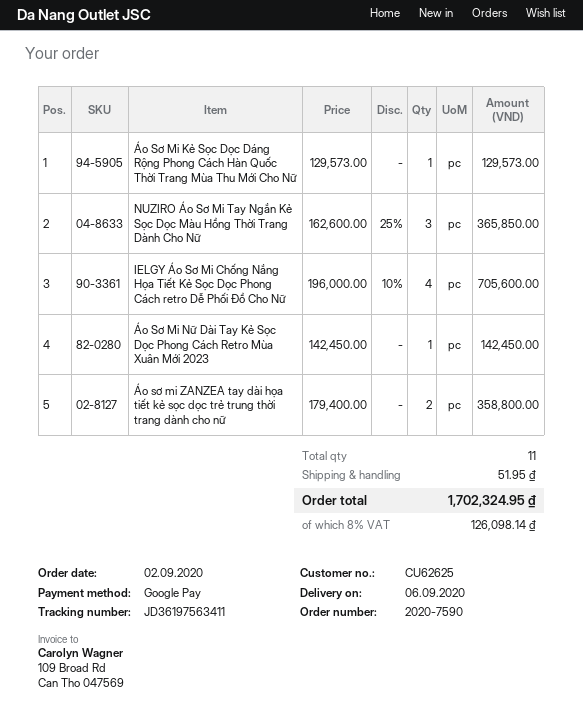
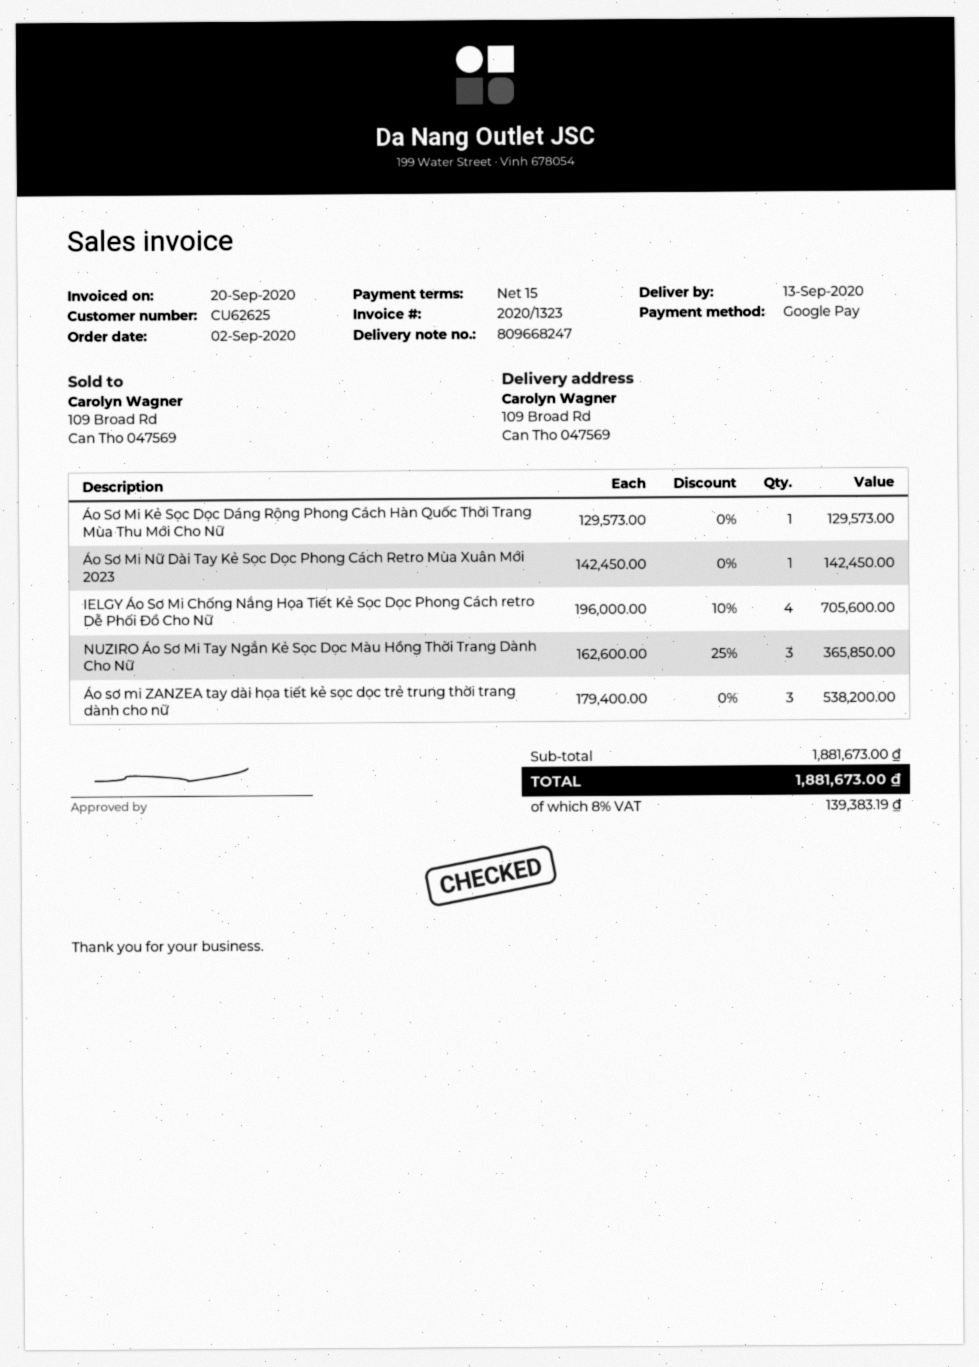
delivery date: 2020-09-06 -> 2020-09-13
Áo sơ mi ZANZEA tay dài họa tiết kẻ sọc dọc trẻ trung thời trang dành cho nữ: 2 x 179400.00 = 358800.00 -> 3 x 179400.00 = 538200.00
shipping: 51.95 -> none
tax: 8% = 126098.14 -> 8% = 139383.19
total: 1702324.95 -> 1881673.00

